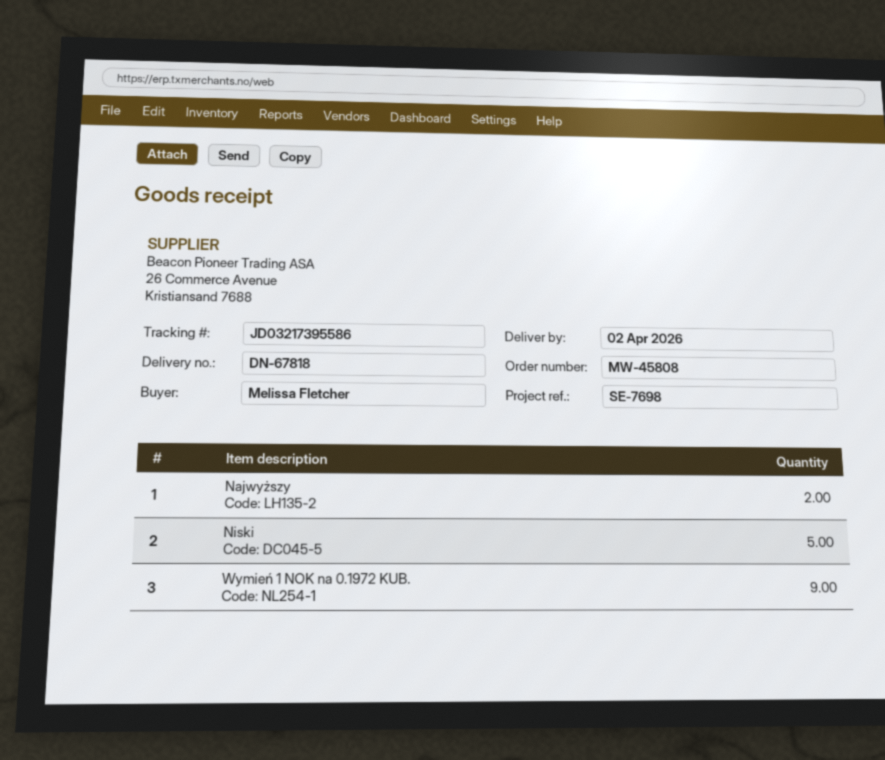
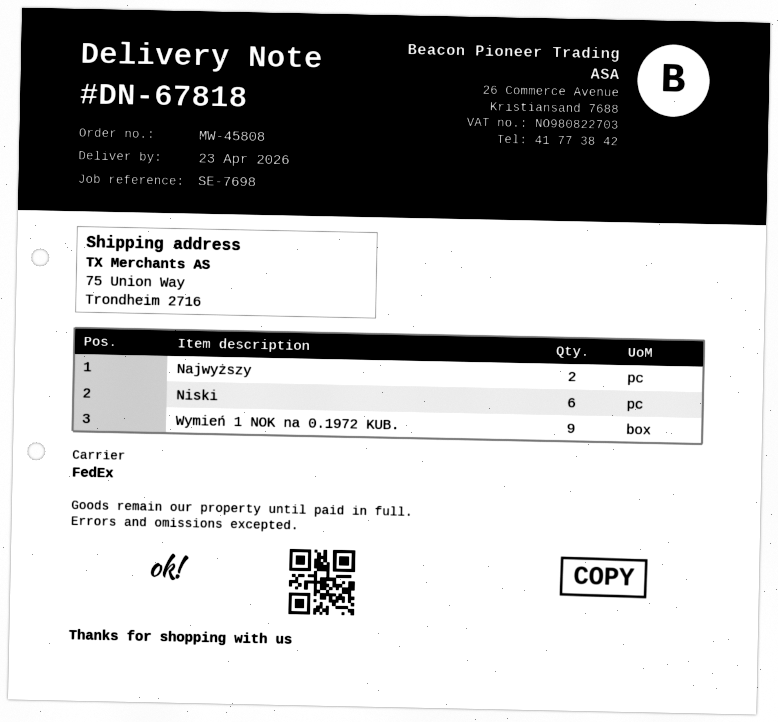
delivery date: 2026-04-02 -> 2026-04-23
Niski: 5 -> 6

